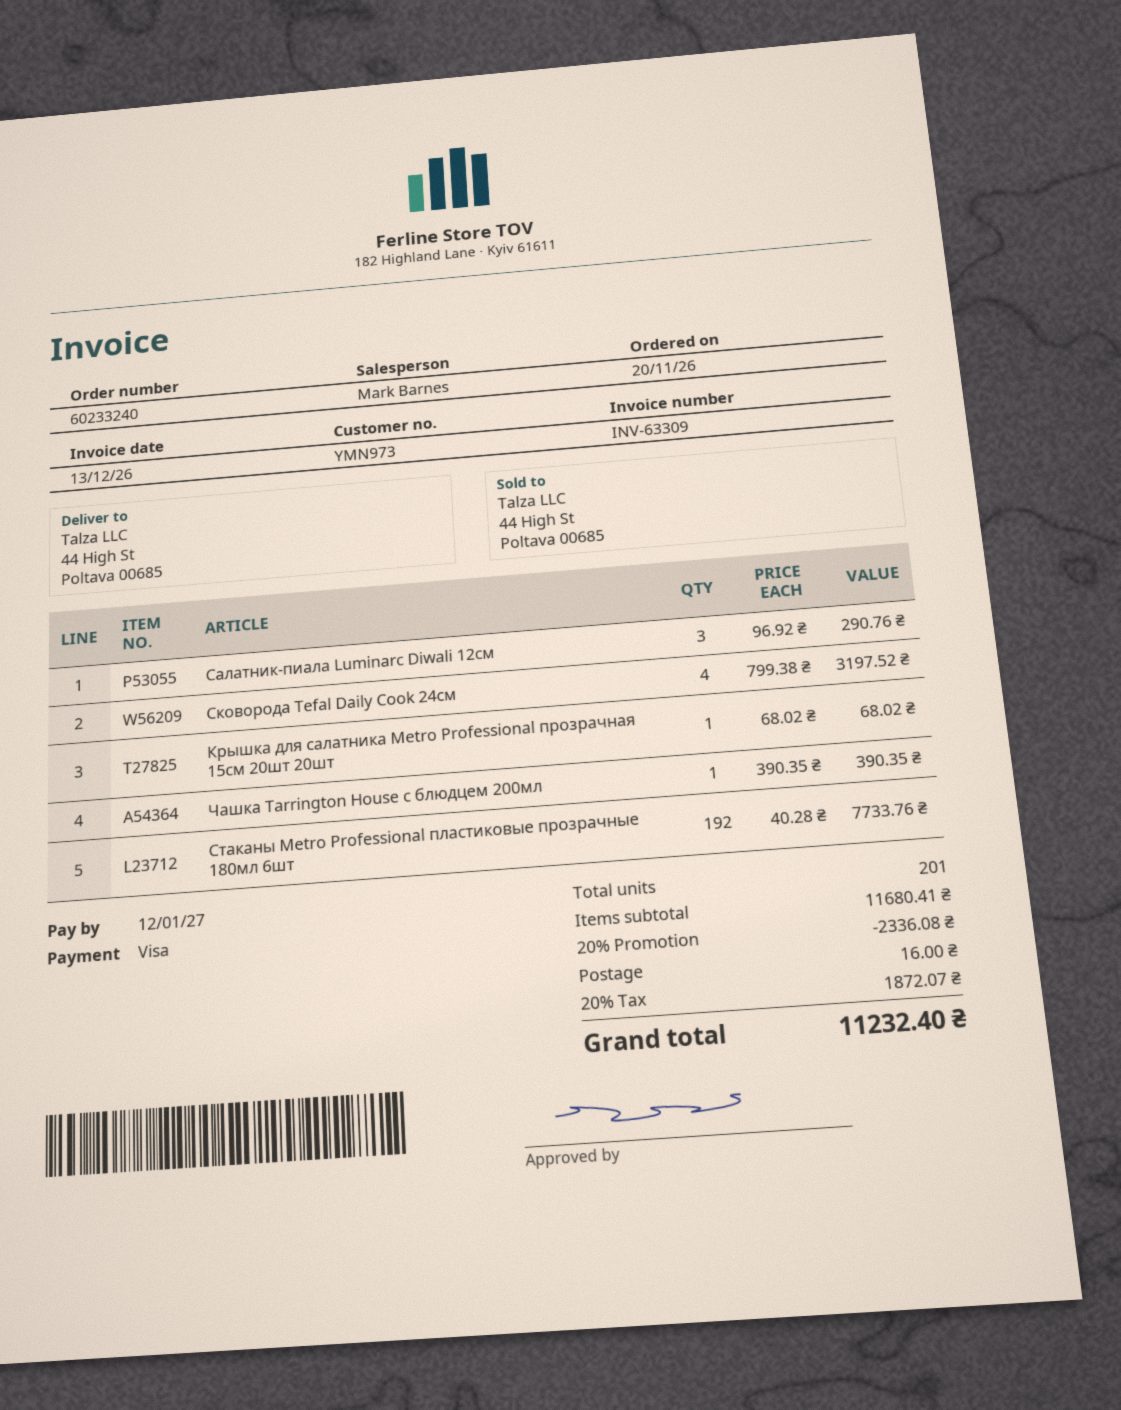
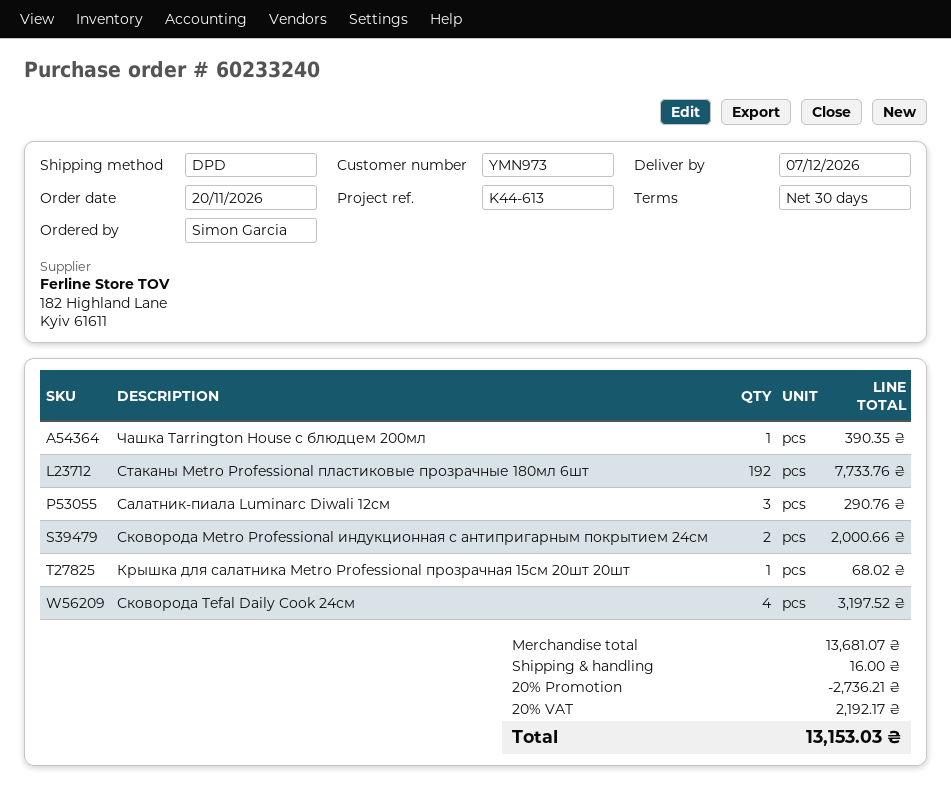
Сковорода Metro Professional индукционная с антипригарным покрытием 24см: none -> 2 for 2000.66
subtotal: 11680.41 -> 13681.07
discount: 20% = 2336.08 -> 20% = 2736.21
tax: 20% = 1872.07 -> 20% = 2192.17
total: 11232.40 -> 13153.03

